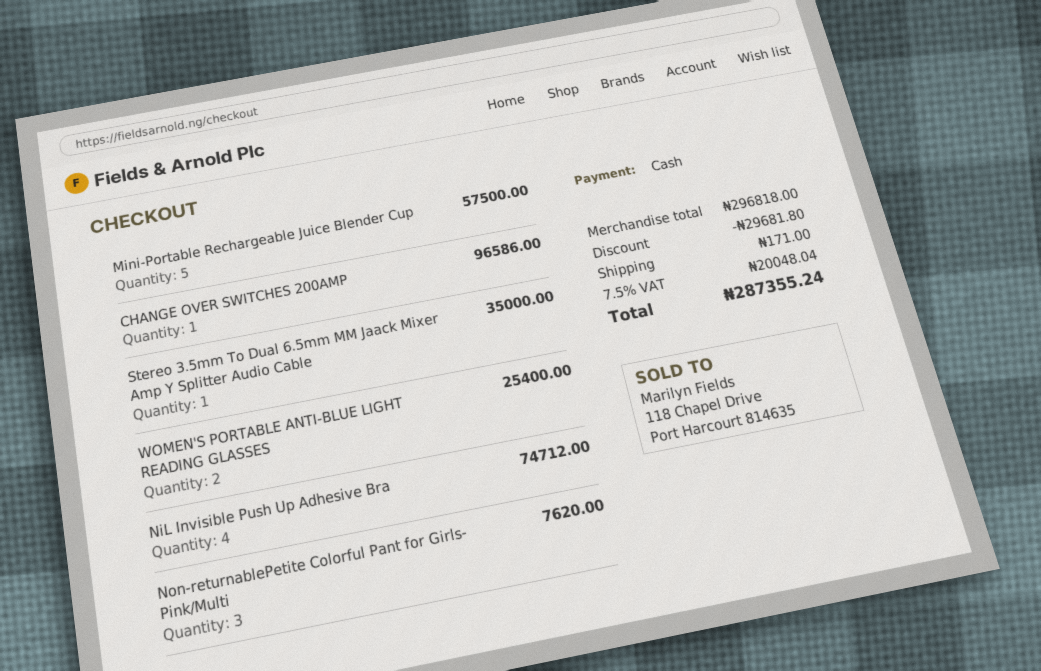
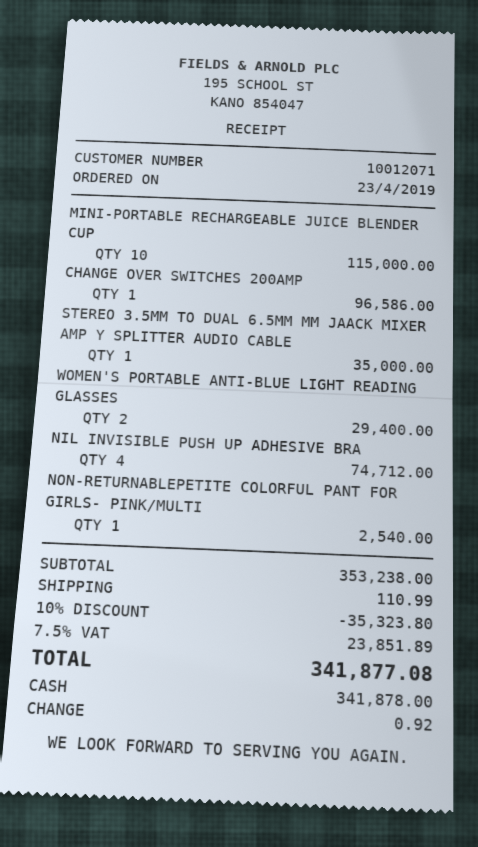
Mini-Portable Rechargeable Juice Blender Cup: 5 for 57500.00 -> 10 for 115000.00
WOMEN'S PORTABLE ANTI-BLUE LIGHT READING GLASSES: 2 for 25400.00 -> 2 for 29400.00
Non-returnablePetite Colorful Pant for Girls- Pink/Multi: 3 for 7620.00 -> 1 for 2540.00
subtotal: 296818.00 -> 353238.00
discount: 29681.80 -> 35323.80
shipping: 171.00 -> 110.99
tax: 7.5% = 20048.04 -> 7.5% = 23851.89
total: 287355.24 -> 341877.08

